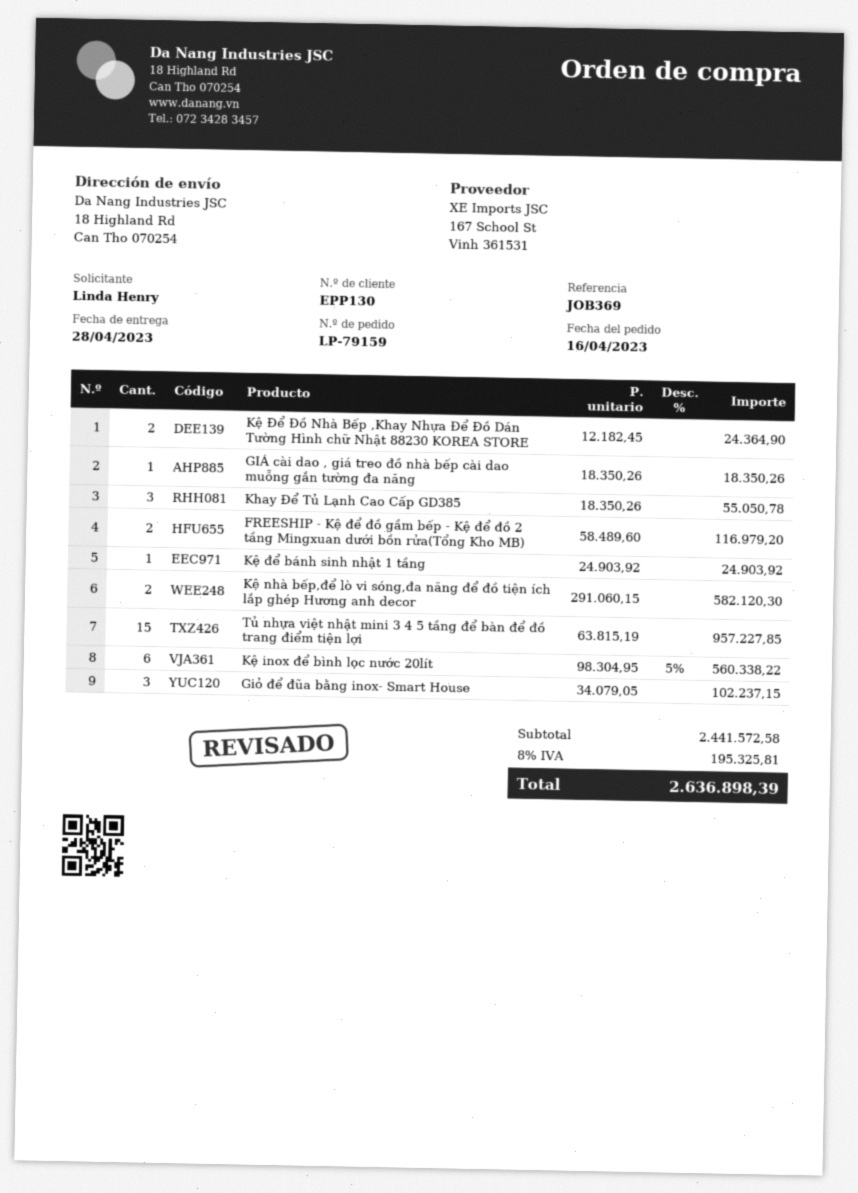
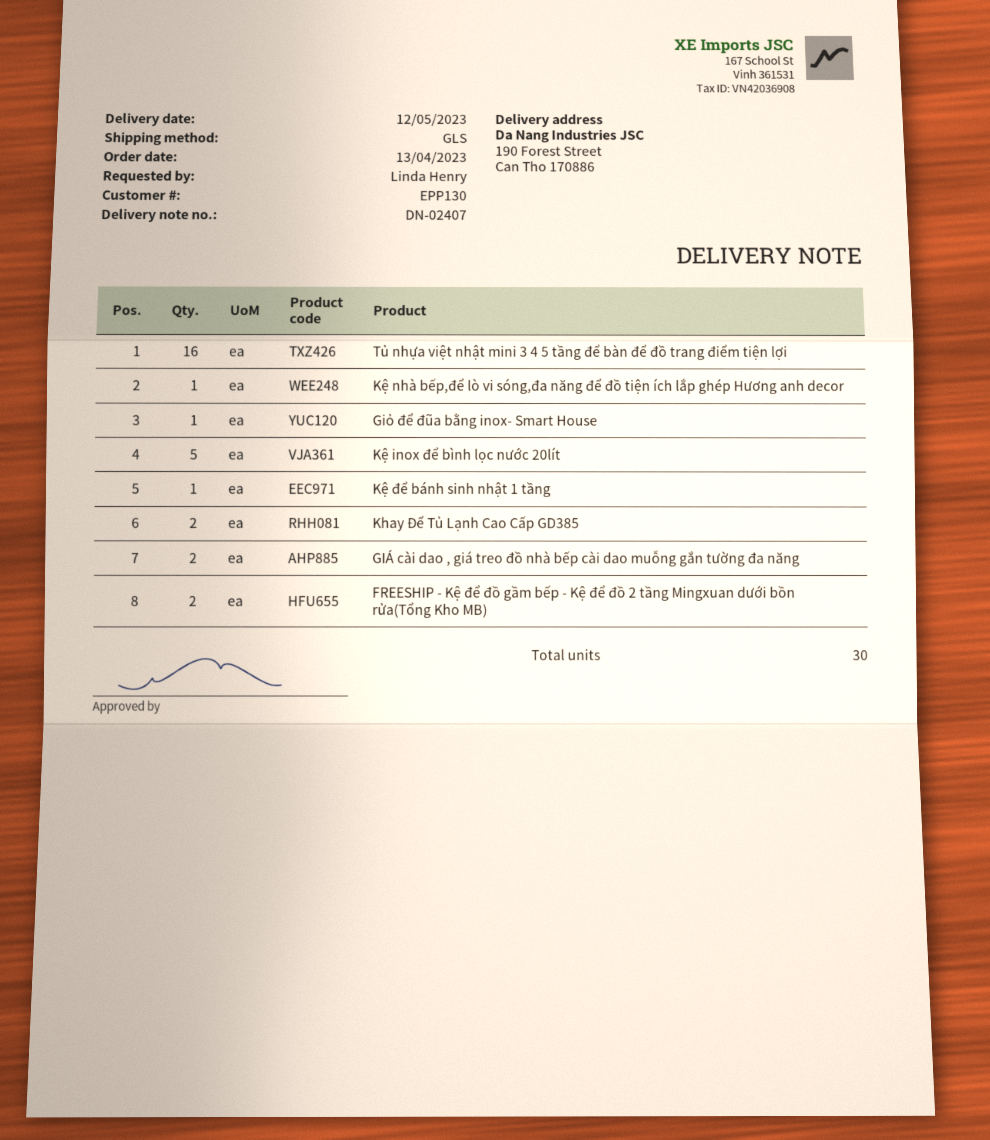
order date: 2023-04-16 -> 2023-04-13
delivery date: 2023-04-28 -> 2023-05-12
ship to: 18 Highland Rd, Can Tho 070254 -> 190 Forest Street, Can Tho 170886
Kệ Để Đồ Nhà Bếp ,Khay Nhựa Để Đồ Dán Tường Hình chữ Nhật 88230 KOREA STORE: 2 -> none
GIÁ cài dao , giá treo đồ nhà bếp cài dao muỗng gắn tường đa năng: 1 -> 2
Khay Để Tủ Lạnh Cao Cấp GD385: 3 -> 2
Kệ nhà bếp,để lò vi sóng,đa năng để đồ tiện ích lắp ghép Hương anh decor: 2 -> 1
Tủ nhựa việt nhật mini 3 4 5 tầng để bàn để đồ trang điểm tiện lợi: 15 -> 16
Kệ inox để bình lọc nước 20lít: 6 -> 5
Giỏ để đũa bằng inox- Smart House: 3 -> 1

